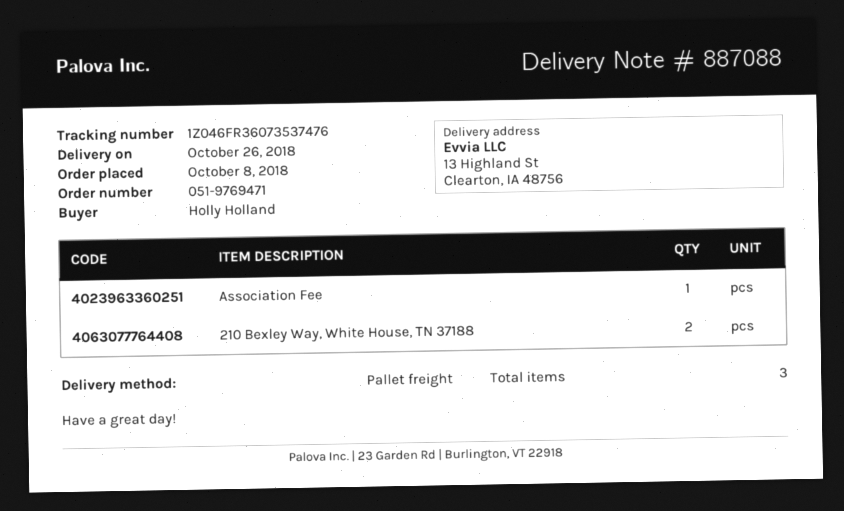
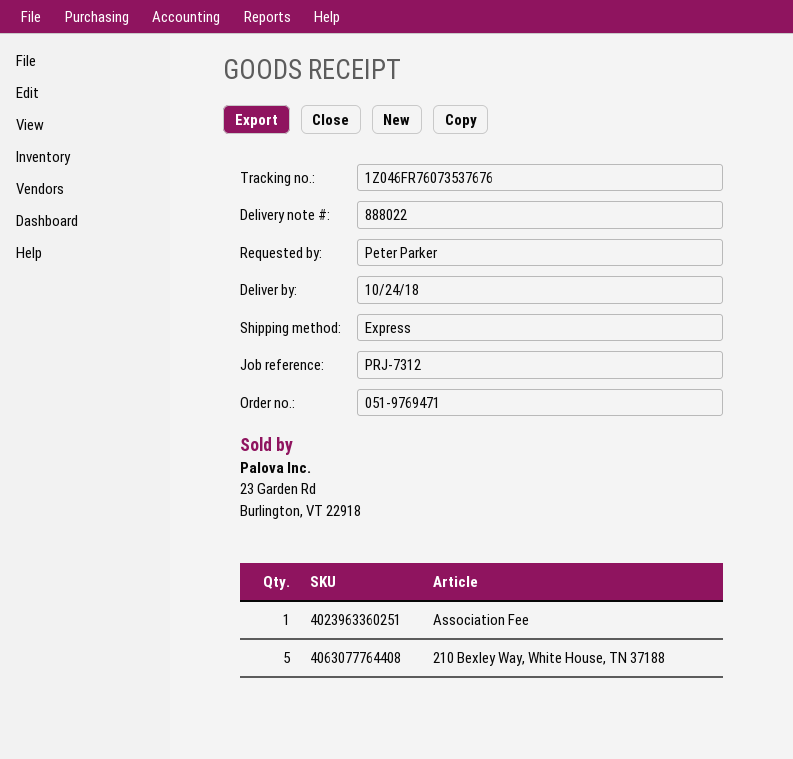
delivery note number: 887088 -> 888022
delivery date: 2018-10-26 -> 2018-10-24
ordered by: Holly Holland -> Peter Parker
shipping method: pallet freight -> express
tracking number: 1Z046FR36073537476 -> 1Z046FR76073537676
210 Bexley Way, White House, TN 37188: 2 -> 5

